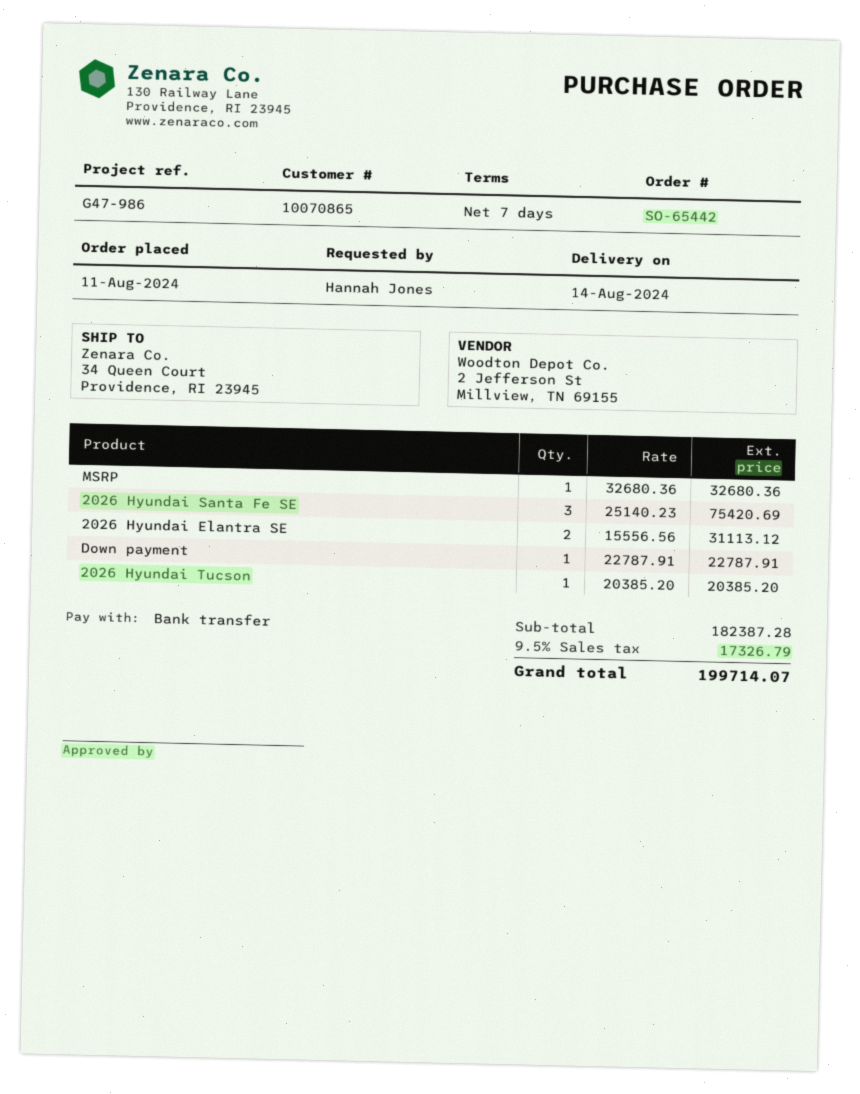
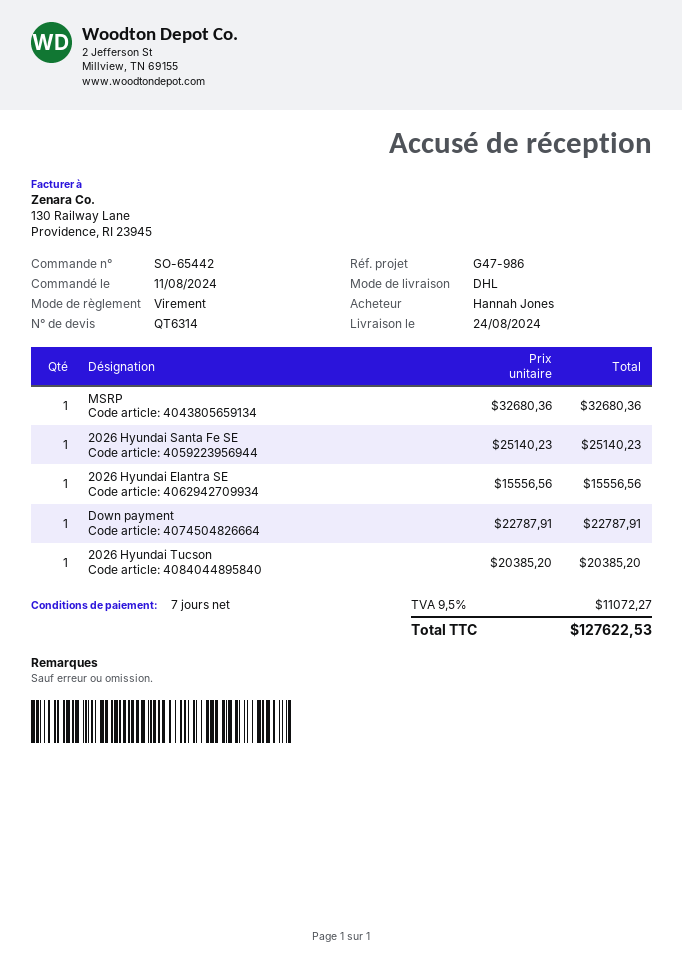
delivery date: 2024-08-14 -> 2024-08-24
2026 Hyundai Santa Fe SE: 3 x 25140.23 = 75420.69 -> 1 x 25140.23 = 25140.23
2026 Hyundai Elantra SE: 2 x 15556.56 = 31113.12 -> 1 x 15556.56 = 15556.56
tax: 9.5% = 17326.79 -> 9.5% = 11072.27
total: 199714.07 -> 127622.53

